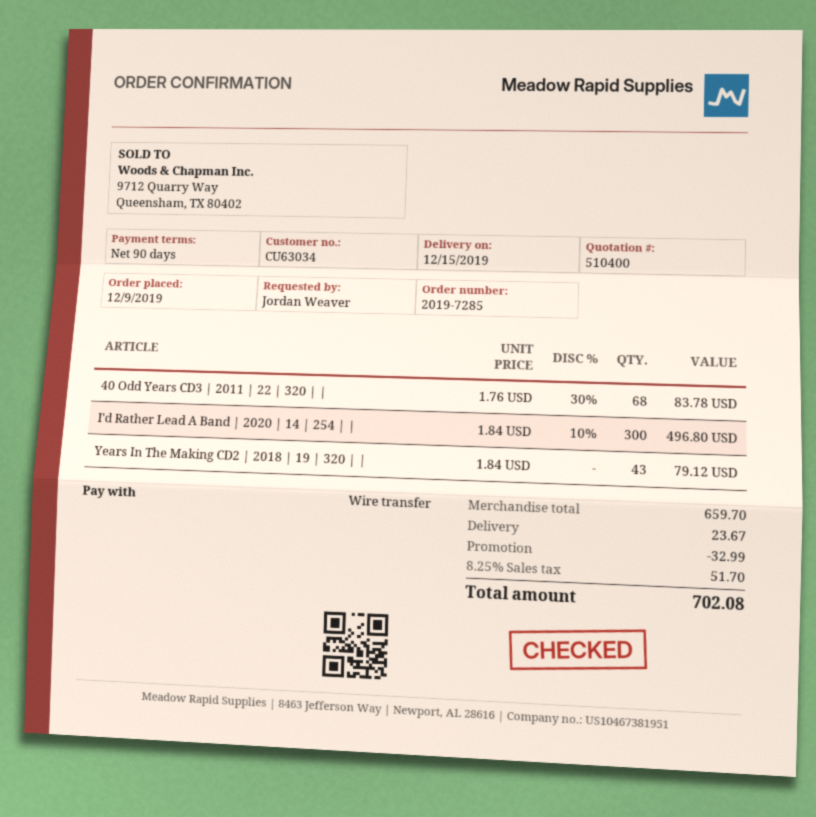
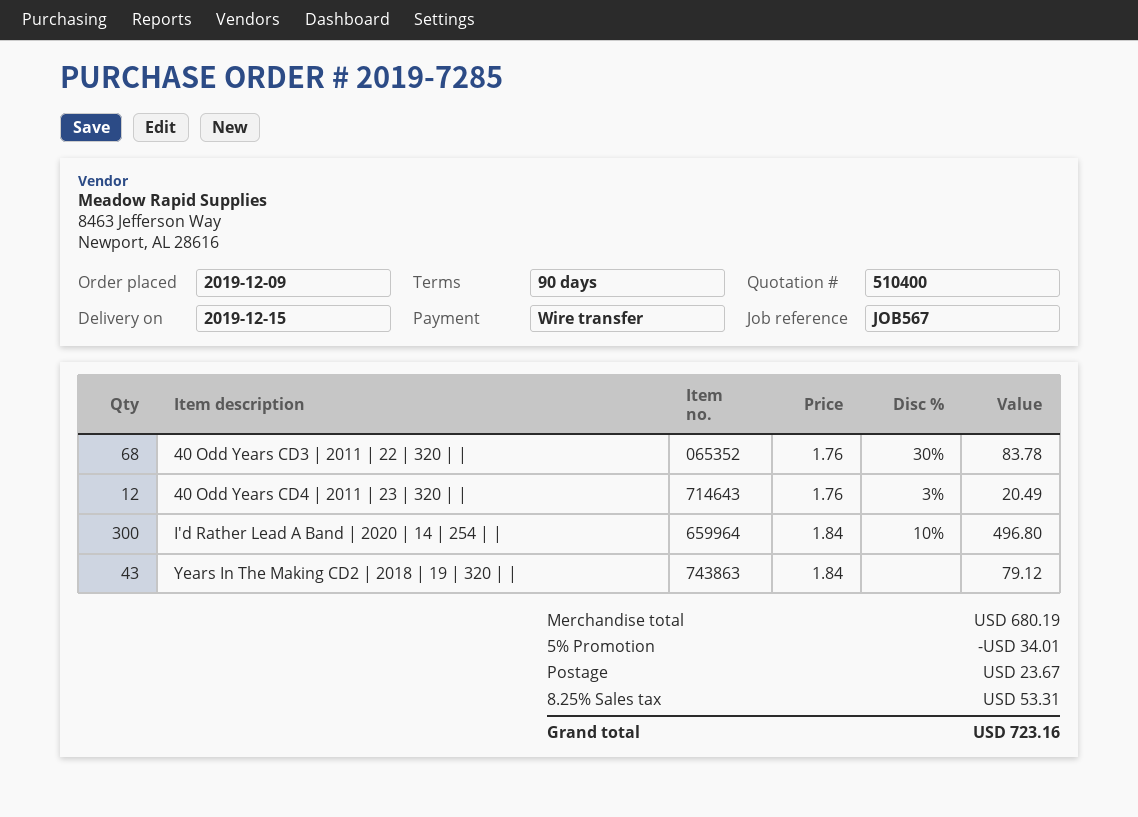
40 Odd Years CD4 | 2011 | 23 | 320 | |: none -> 12 x 1.76 - 3% = 20.49
subtotal: 659.70 -> 680.19
discount: 32.99 -> 34.01
tax: 8.25% = 51.70 -> 8.25% = 53.31
total: 702.08 -> 723.16

